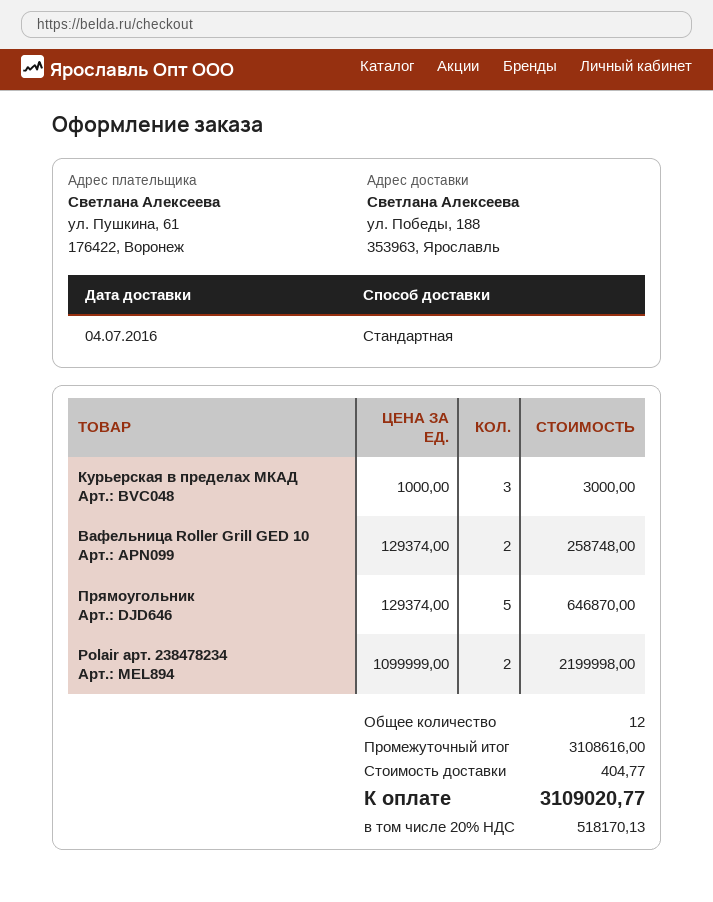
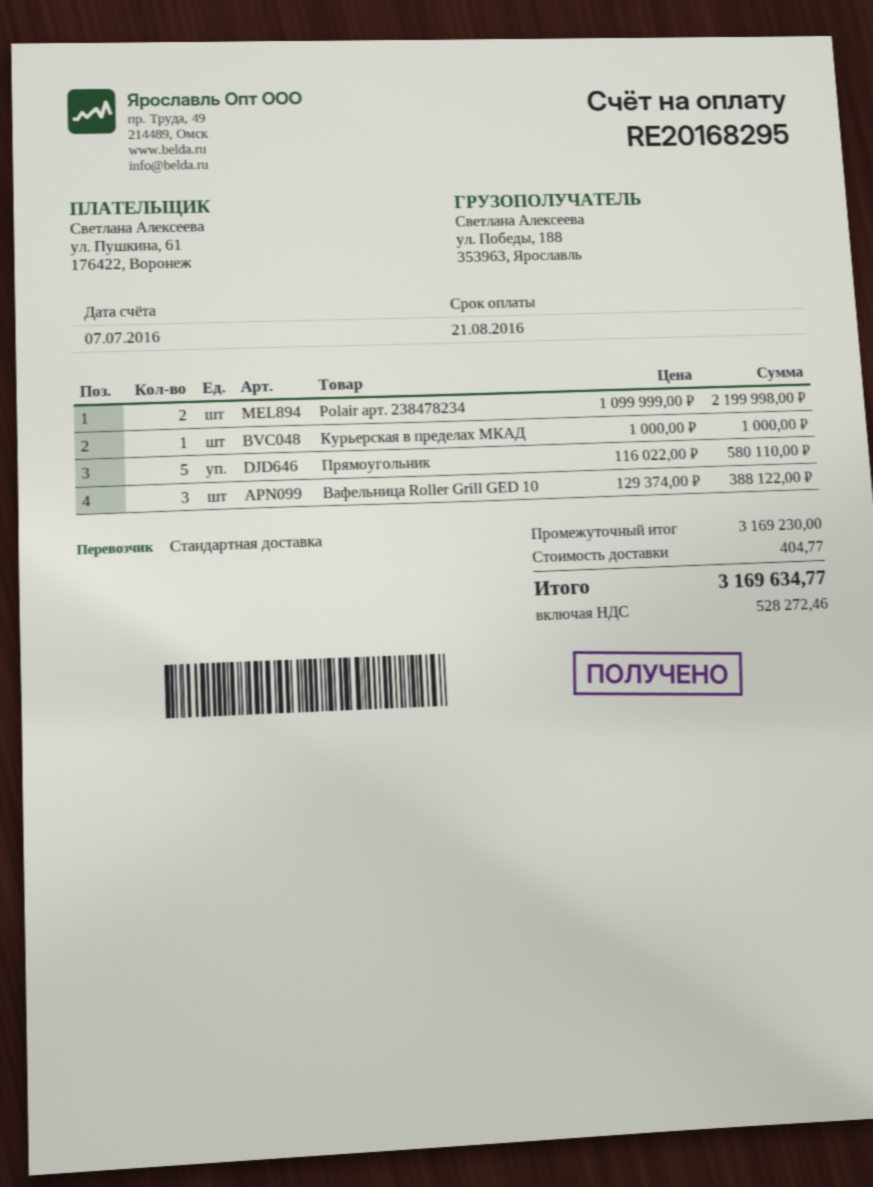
Курьерская в пределах МКАД: 3 x 1000.00 = 3000.00 -> 1 x 1000.00 = 1000.00
Вафельница Roller Grill GED 10: 2 x 129374.00 = 258748.00 -> 3 x 129374.00 = 388122.00
Прямоугольник: 5 x 129374.00 = 646870.00 -> 5 x 116022.00 = 580110.00
subtotal: 3108616.00 -> 3169230.00
tax: 518170.13 -> 528272.46
total: 3109020.77 -> 3169634.77

